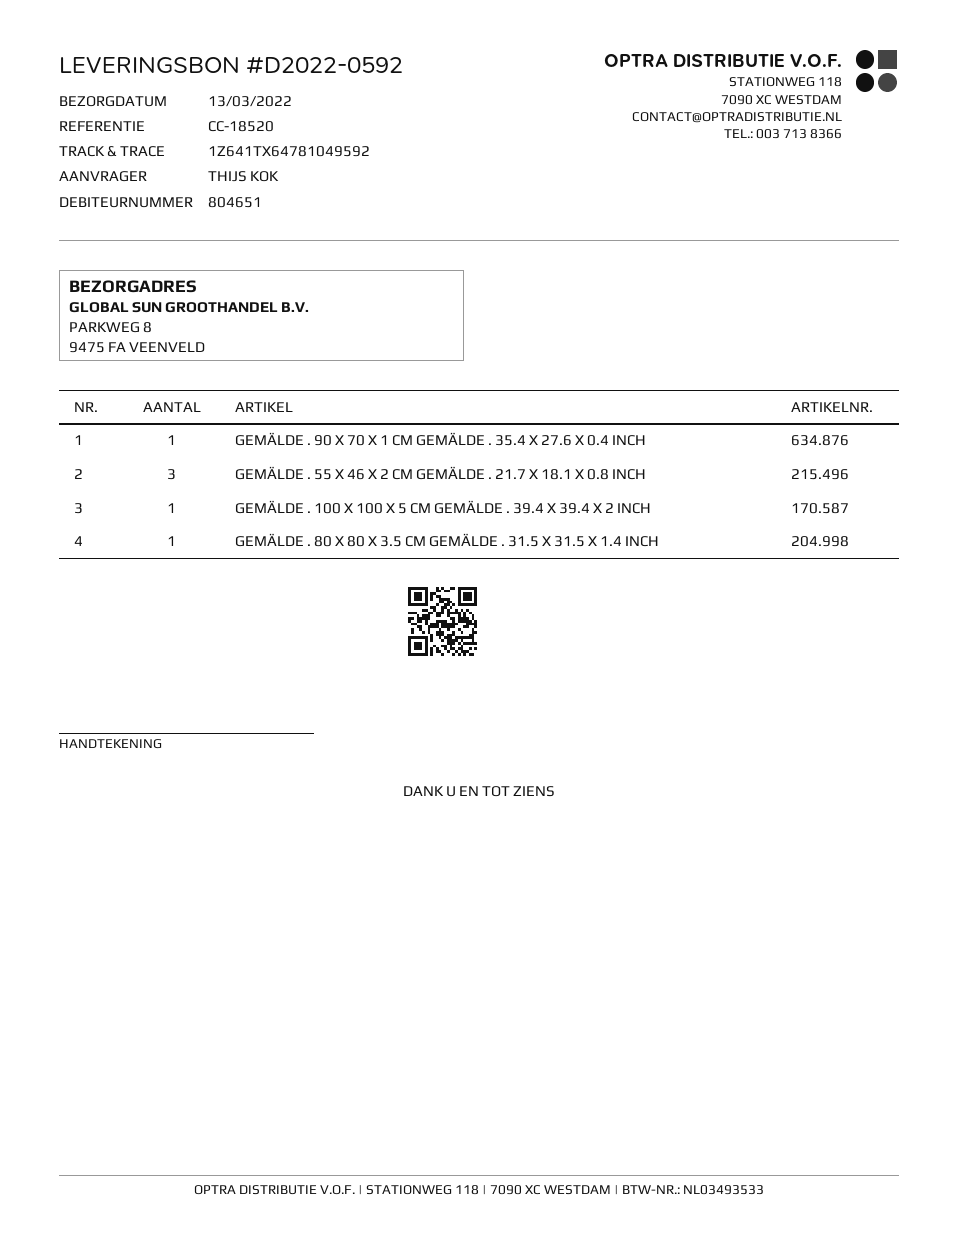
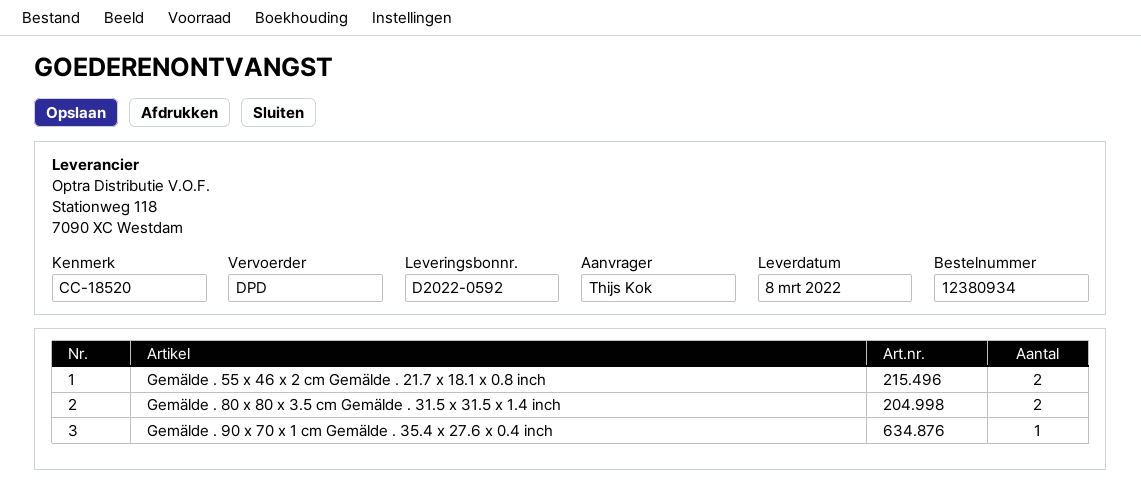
delivery date: 2022-03-13 -> 2022-03-08
GEMÄLDE . 55 X 46 X 2 CM GEMÄLDE . 21.7 X 18.1 X 0.8 INCH: 3 -> 2
GEMÄLDE . 100 X 100 X 5 CM GEMÄLDE . 39.4 X 39.4 X 2 INCH: 1 -> none
GEMÄLDE . 80 X 80 X 3.5 CM GEMÄLDE . 31.5 X 31.5 X 1.4 INCH: 1 -> 2

